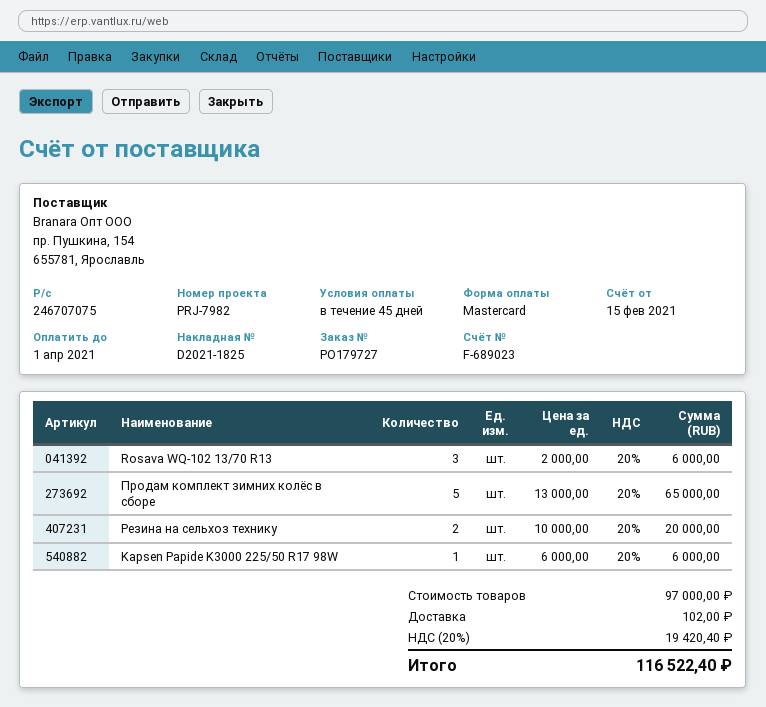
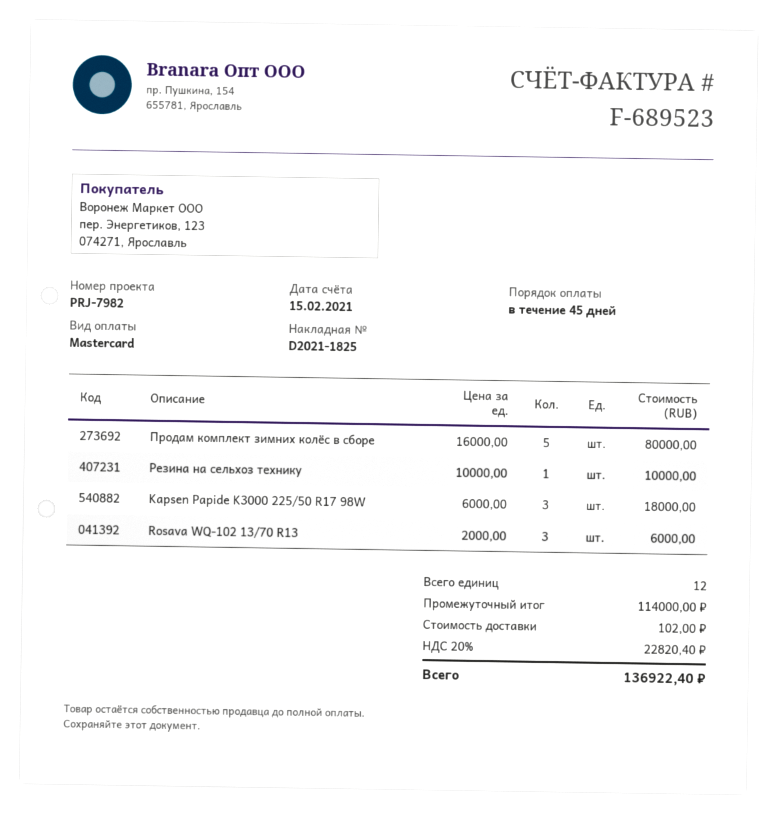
invoice number: F-689023 -> F-689523
Продам комплект зимних колёс в сборе: 5 x 13000.00 = 65000.00 -> 5 x 16000.00 = 80000.00
Резина на сельхоз технику: 2 x 10000.00 = 20000.00 -> 1 x 10000.00 = 10000.00
Kapsen Papide K3000 225/50 R17 98W: 1 x 6000.00 = 6000.00 -> 3 x 6000.00 = 18000.00
subtotal: 97000.00 -> 114000.00
tax: 20% = 19420.40 -> 20% = 22820.40
total: 116522.40 -> 136922.40

